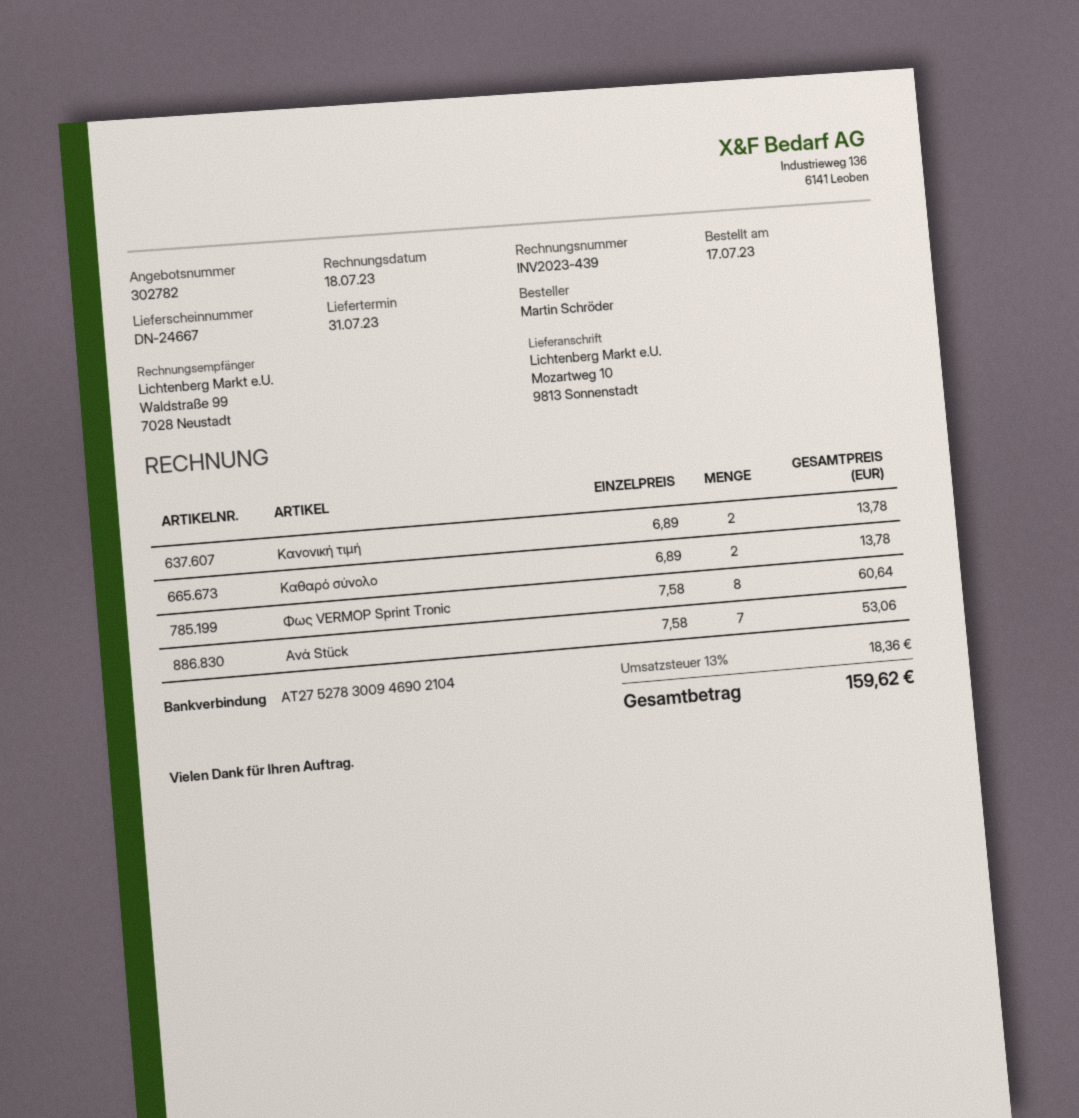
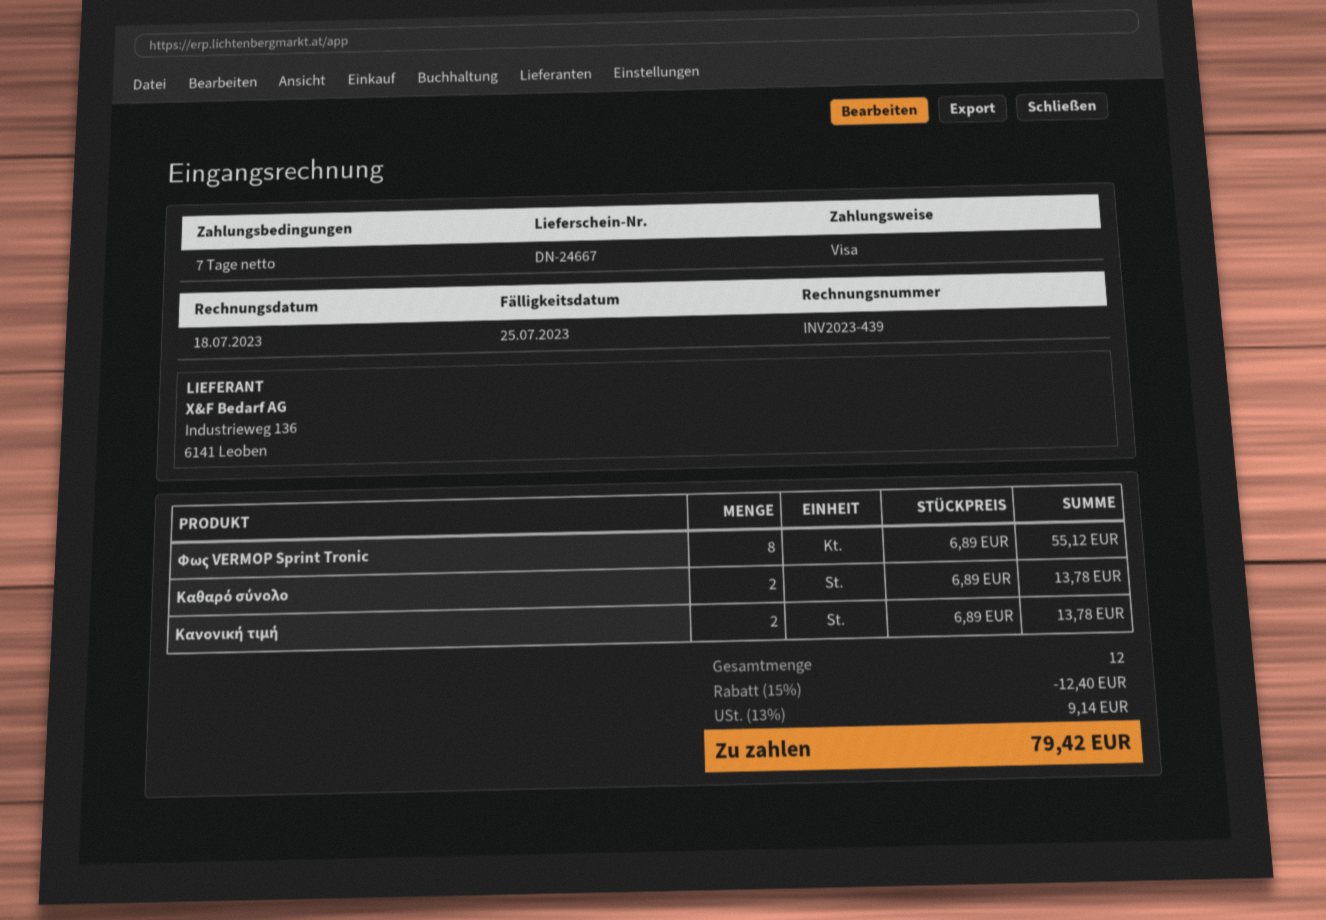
Φως VERMOP Sprint Tronic: 8 x 7.58 = 60.64 -> 8 x 6.89 = 55.12
Ανά Stück: 7 x 7.58 = 53.06 -> none
discount: none -> 15% = 12.40
tax: 13% = 18.36 -> 13% = 9.14
total: 159.62 -> 79.42

